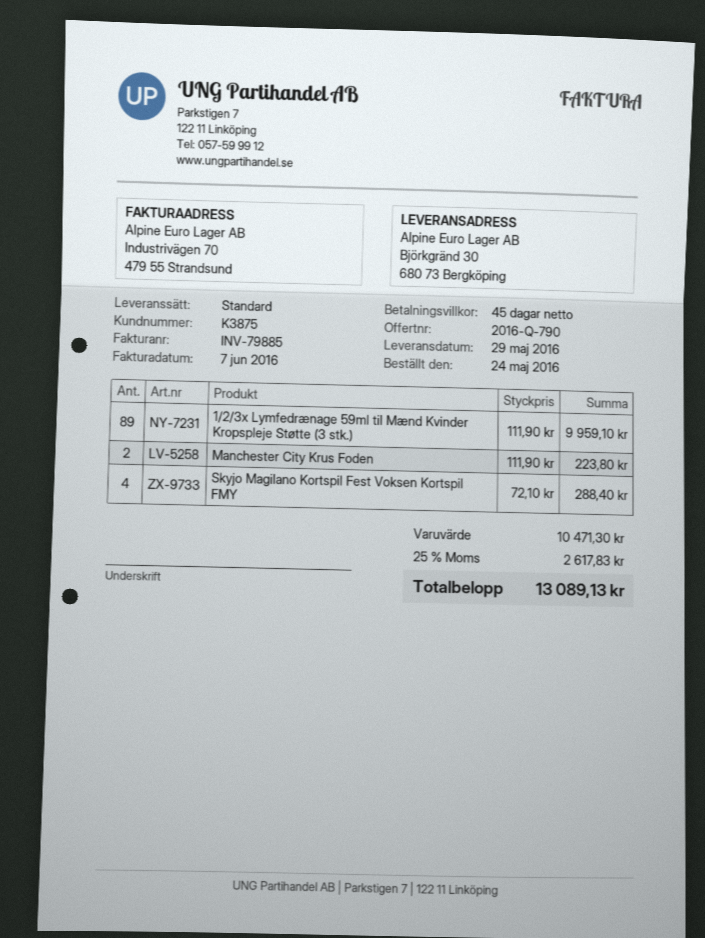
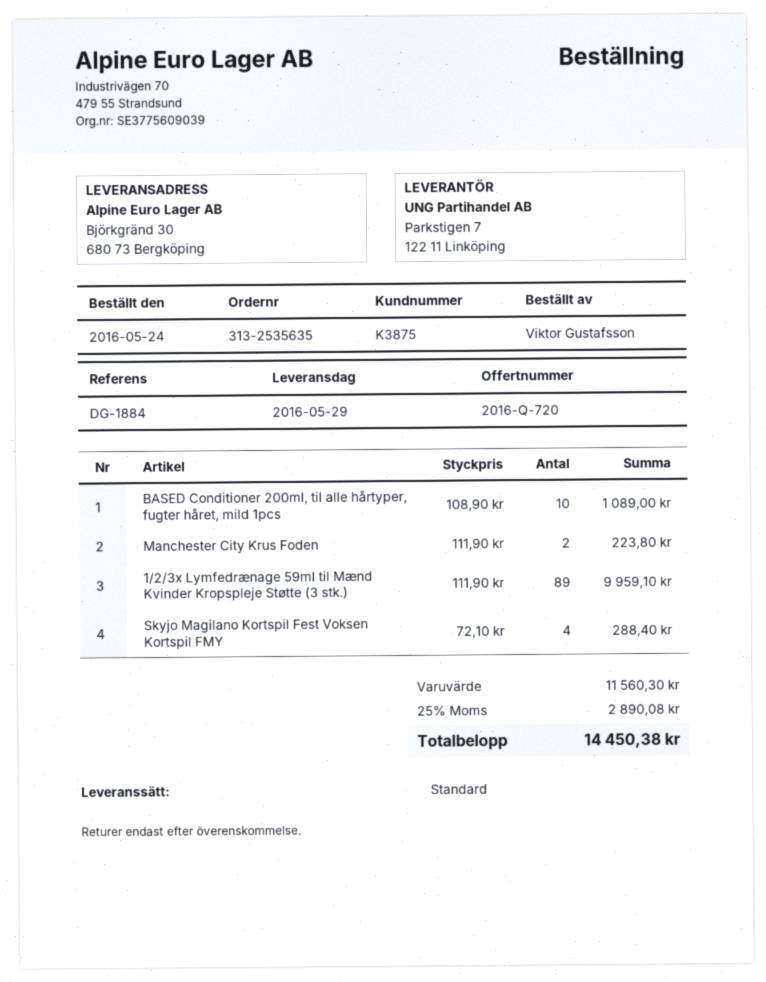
quote number: 2016-Q-790 -> 2016-Q-720
BASED Conditioner 200ml, til alle hårtyper, fugter håret, mild 1pcs: none -> 10 x 108.90 = 1089.00
subtotal: 10471.30 -> 11560.30
tax: 25% = 2617.83 -> 25% = 2890.08
total: 13089.13 -> 14450.38

